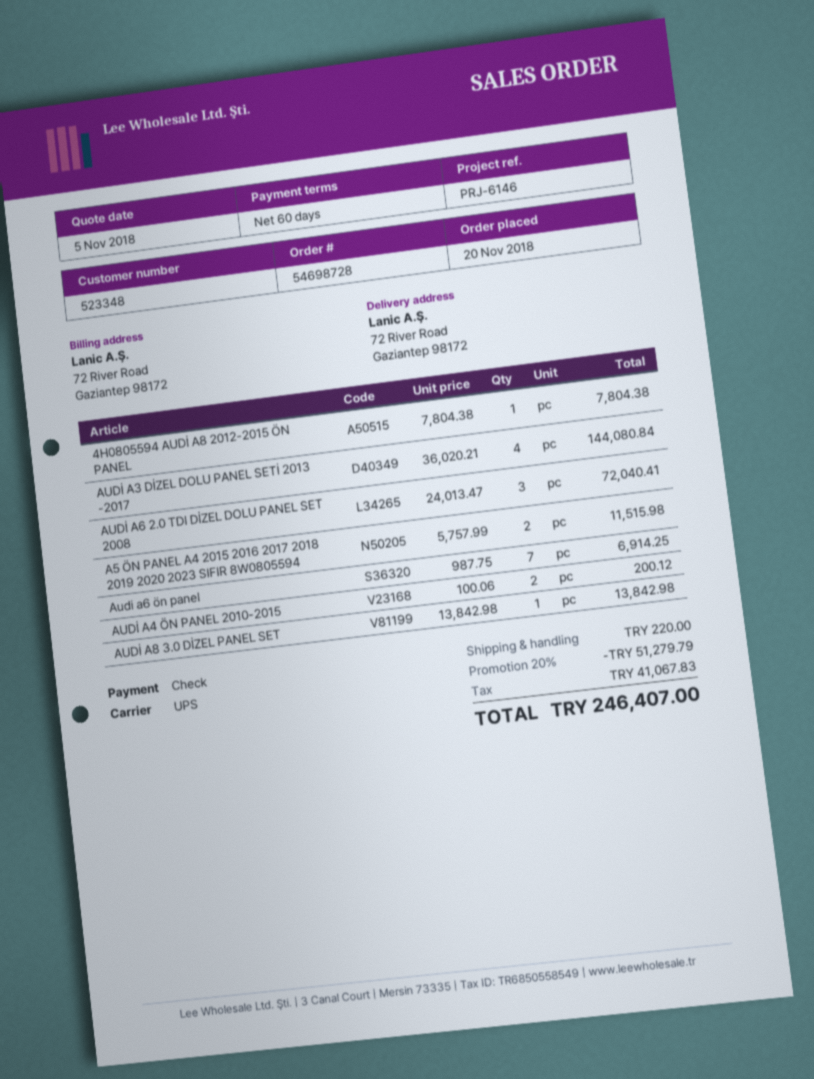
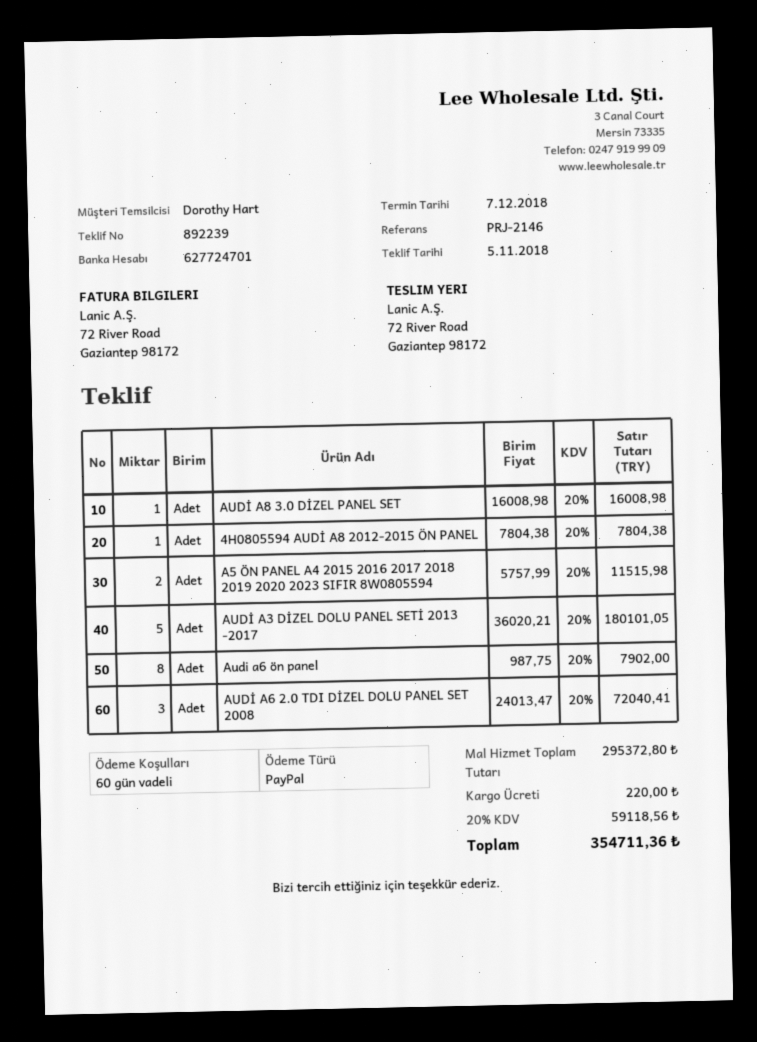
reference: PRJ-6146 -> PRJ-2146
payment method: cheque -> PayPal
AUDİ A3 DİZEL DOLU PANEL SETİ 2013 -2017: 4 x 36020.21 = 144080.84 -> 5 x 36020.21 = 180101.05
Audi a6 ön panel: 7 x 987.75 = 6914.25 -> 8 x 987.75 = 7902.00
AUDİ A4 ÖN PANEL 2010-2015: 2 x 100.06 = 200.12 -> none
AUDİ A8 3.0 DİZEL PANEL SET: 1 x 13842.98 = 13842.98 -> 1 x 16008.98 = 16008.98
discount: 20% = 51279.79 -> none
tax: 41067.83 -> 59118.56
total: 246407.00 -> 354711.36

